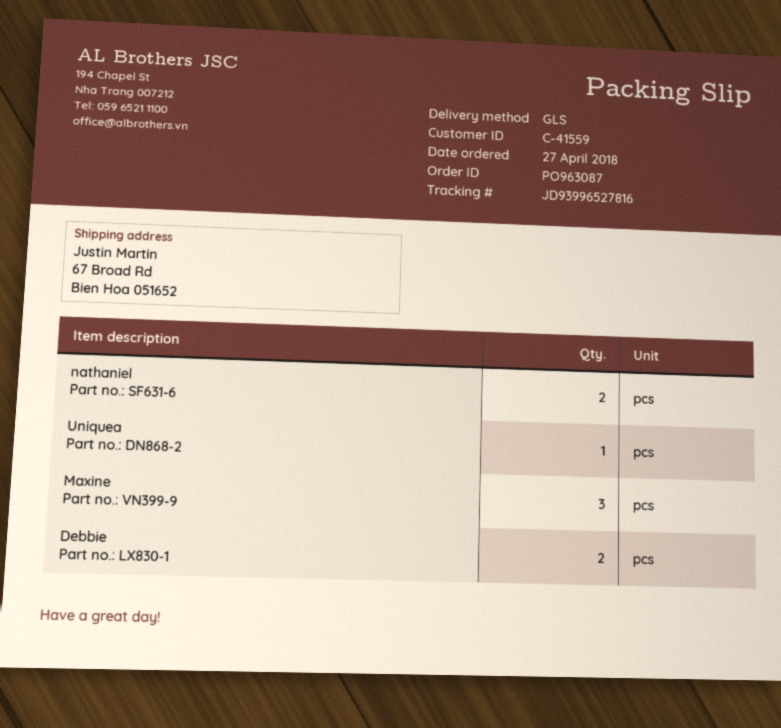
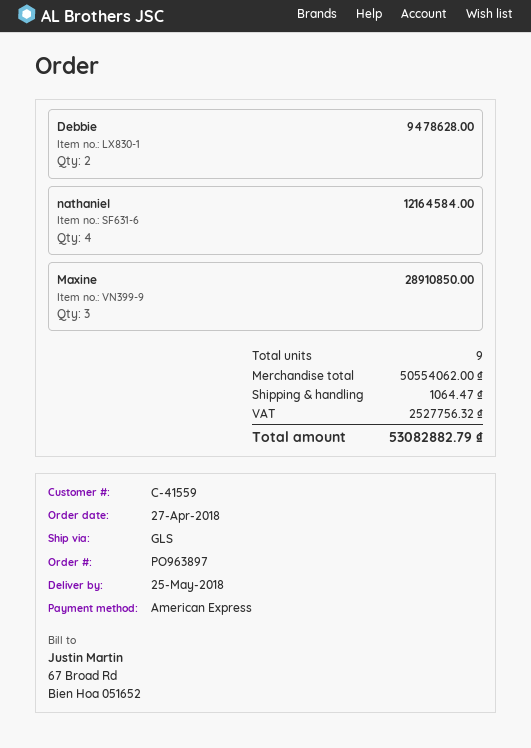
order number: PO963087 -> PO963897
nathaniel: 2 -> 4
Uniquea: 1 -> none

